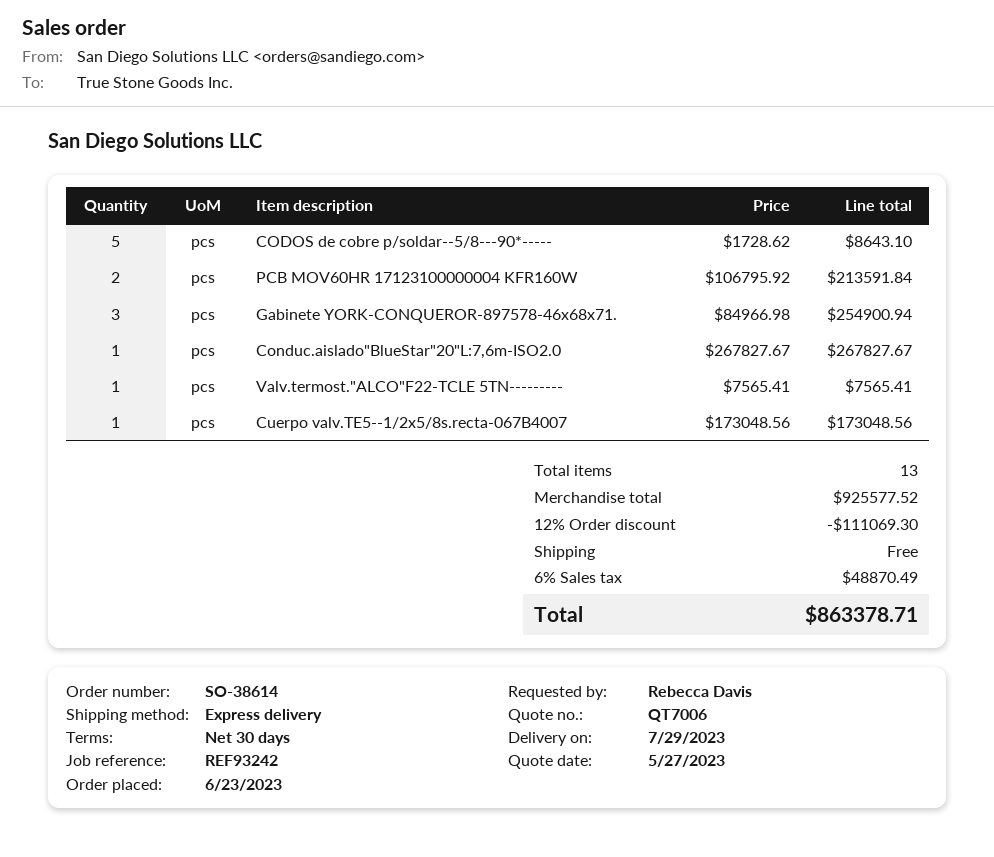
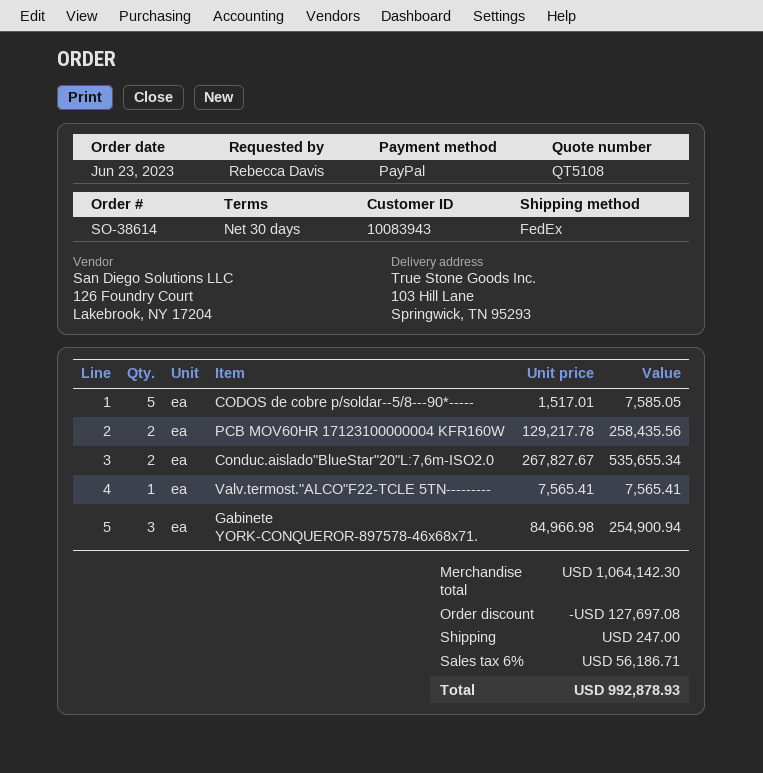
quote number: QT7006 -> QT5108
shipping method: express -> FedEx
CODOS de cobre p/soldar--5/8---90*-----: 5 x 1728.62 = 8643.10 -> 5 x 1517.01 = 7585.05
PCB MOV60HR 17123100000004 KFR160W: 2 x 106795.92 = 213591.84 -> 2 x 129217.78 = 258435.56
Conduc.aislado"BlueStar"20"L:7,6m-ISO2.0: 1 x 267827.67 = 267827.67 -> 2 x 267827.67 = 535655.34
Cuerpo valv.TE5--1/2x5/8s.recta-067B4007: 1 x 173048.56 = 173048.56 -> none
subtotal: 925577.52 -> 1064142.30
discount: 111069.30 -> 127697.08
shipping: 0.00 -> 247.00
tax: 6% = 48870.49 -> 6% = 56186.71
total: 863378.71 -> 992878.93

